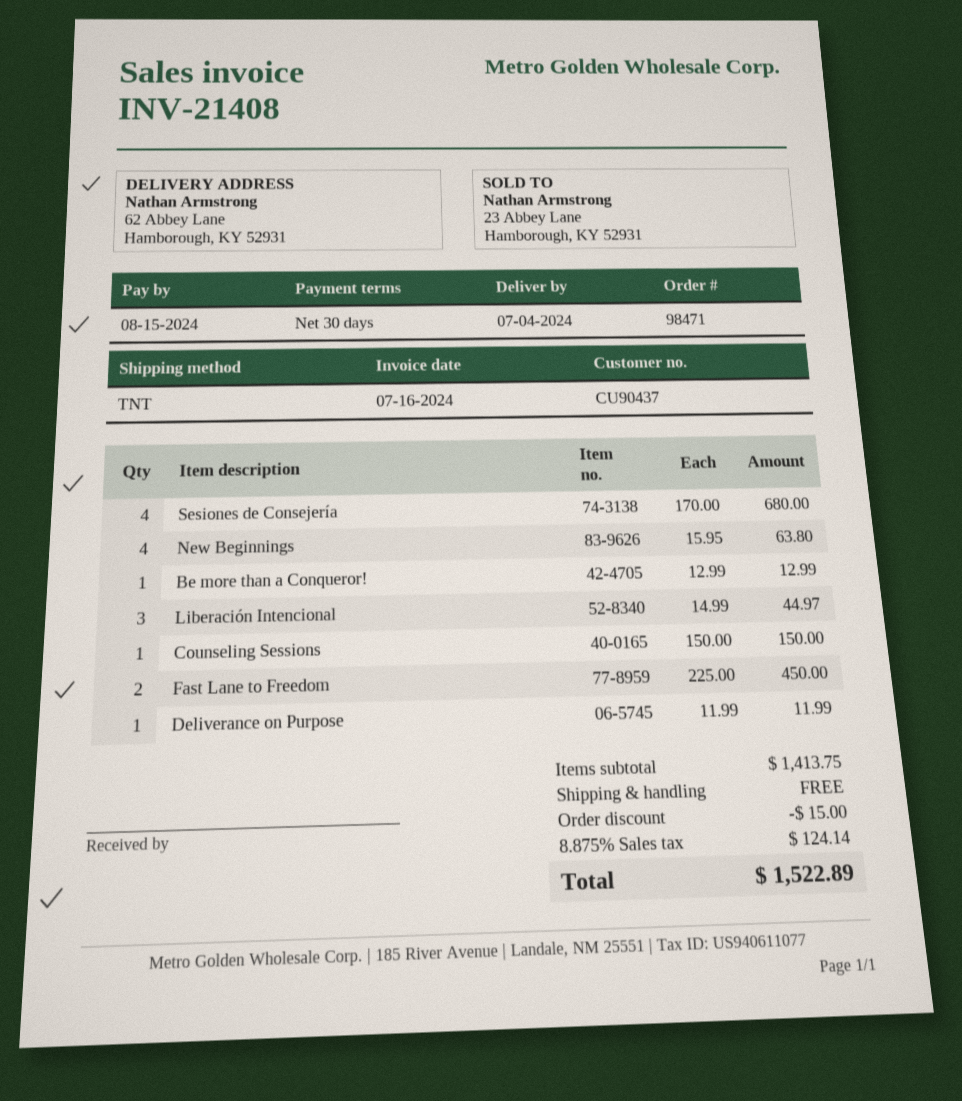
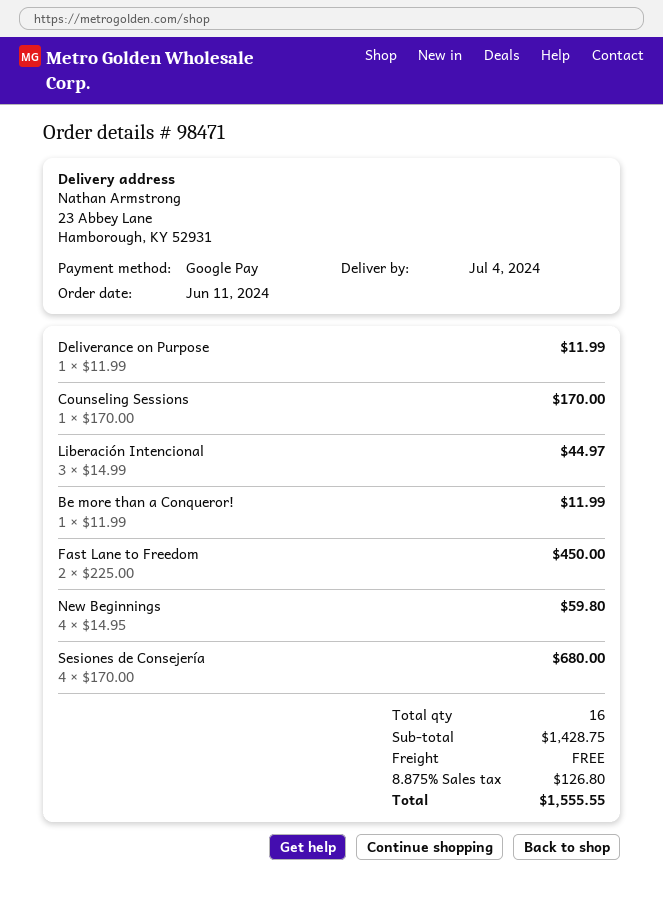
ship to: 62 Abbey Lane, Hamborough, KY 52931 -> 23 Abbey Lane, Hamborough, KY 52931
New Beginnings: 4 x 15.95 = 63.80 -> 4 x 14.95 = 59.80
Be more than a Conqueror!: 1 x 12.99 = 12.99 -> 1 x 11.99 = 11.99
Counseling Sessions: 1 x 150.00 = 150.00 -> 1 x 170.00 = 170.00
subtotal: 1413.75 -> 1428.75
discount: 15.00 -> none
tax: 8.875% = 124.14 -> 8.875% = 126.80
total: 1522.89 -> 1555.55

